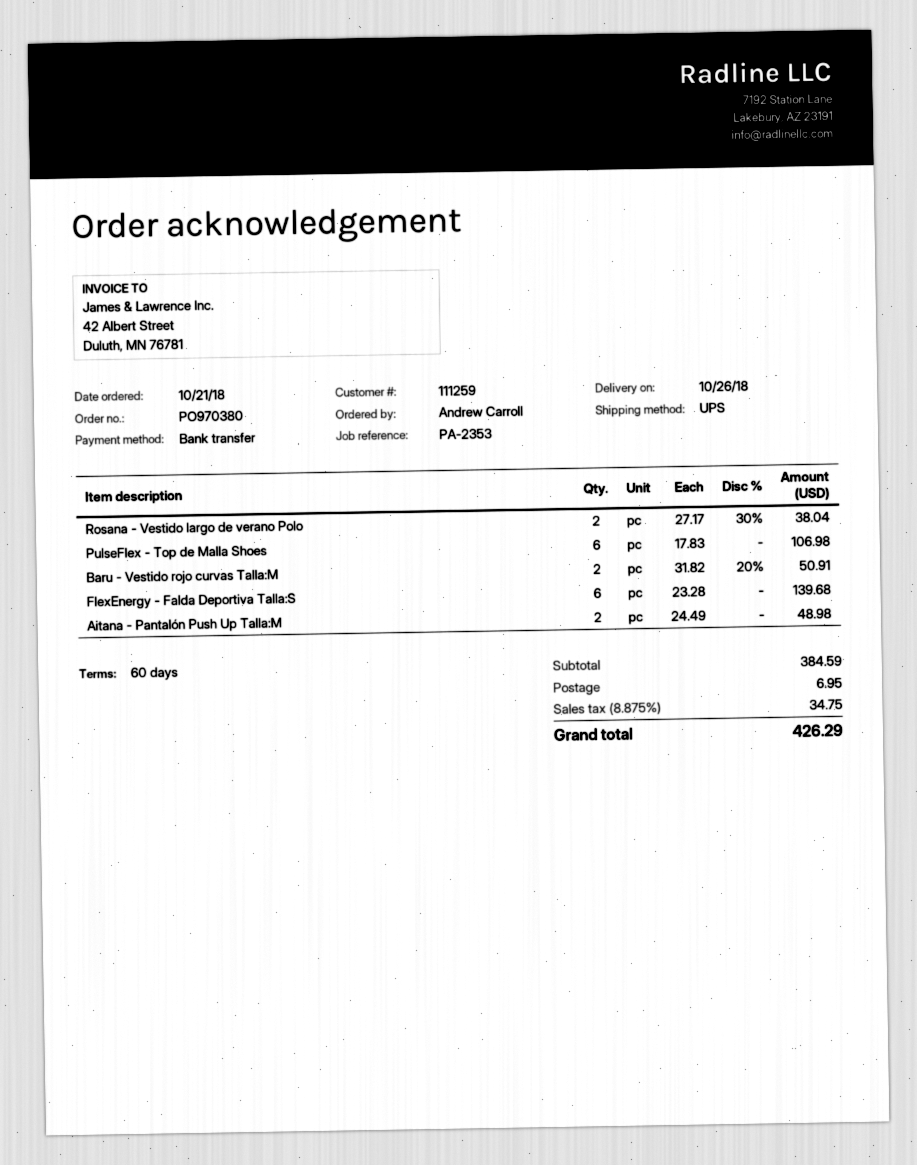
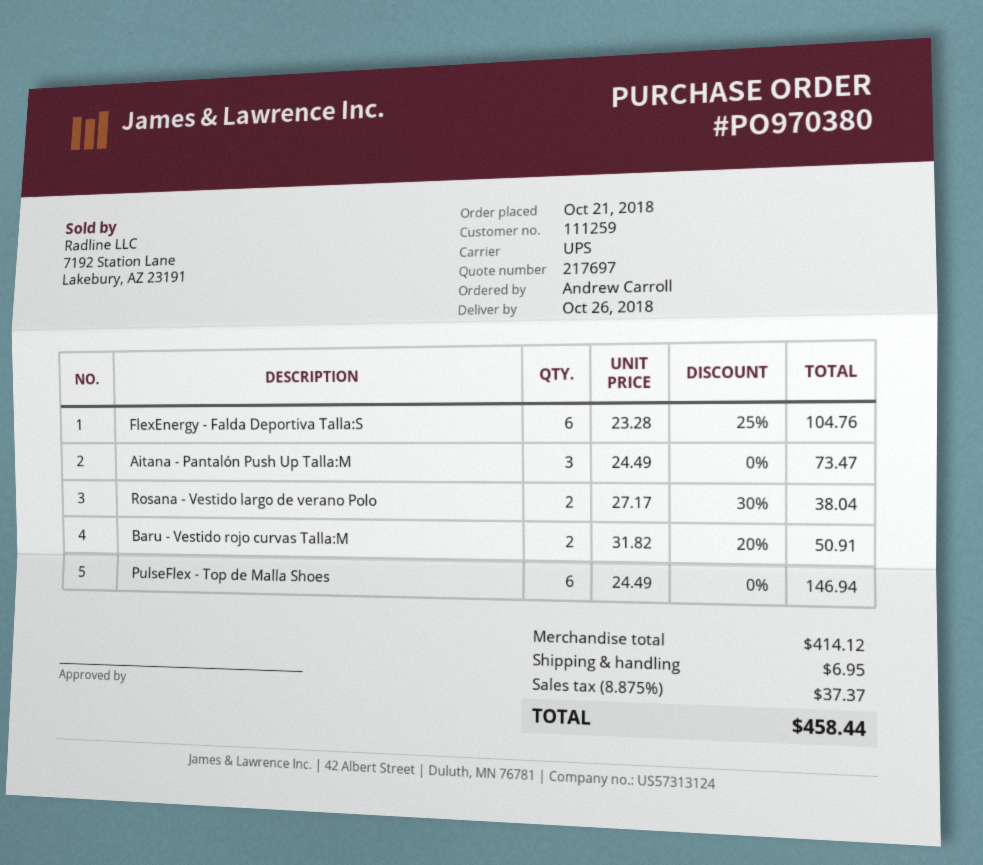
PulseFlex - Top de Malla Shoes: 6 x 17.83 = 106.98 -> 6 x 24.49 = 146.94
FlexEnergy - Falda Deportiva Talla:S: 6 x 23.28 = 139.68 -> 6 x 23.28 - 25% = 104.76
Aitana - Pantalón Push Up Talla:M: 2 x 24.49 = 48.98 -> 3 x 24.49 = 73.47
subtotal: 384.59 -> 414.12
tax: 8.875% = 34.75 -> 8.875% = 37.37
total: 426.29 -> 458.44

